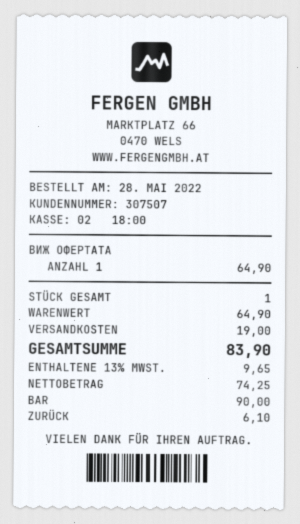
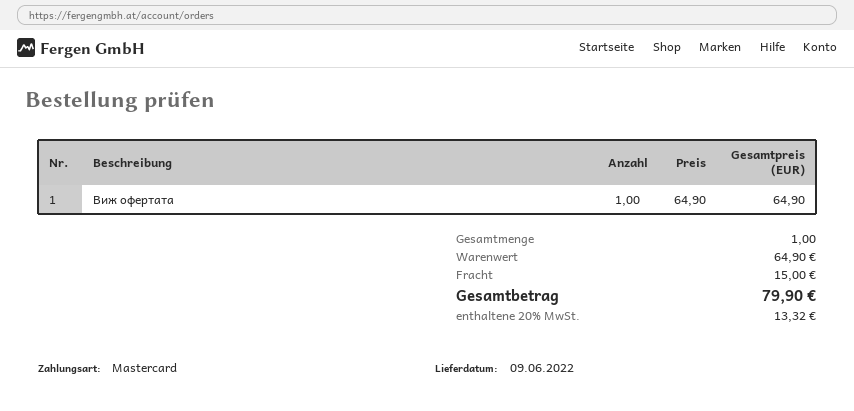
payment method: cash -> Mastercard
shipping: 19.00 -> 15.00
tax: 13% = 9.65 -> 20% = 13.32
total: 83.90 -> 79.90

